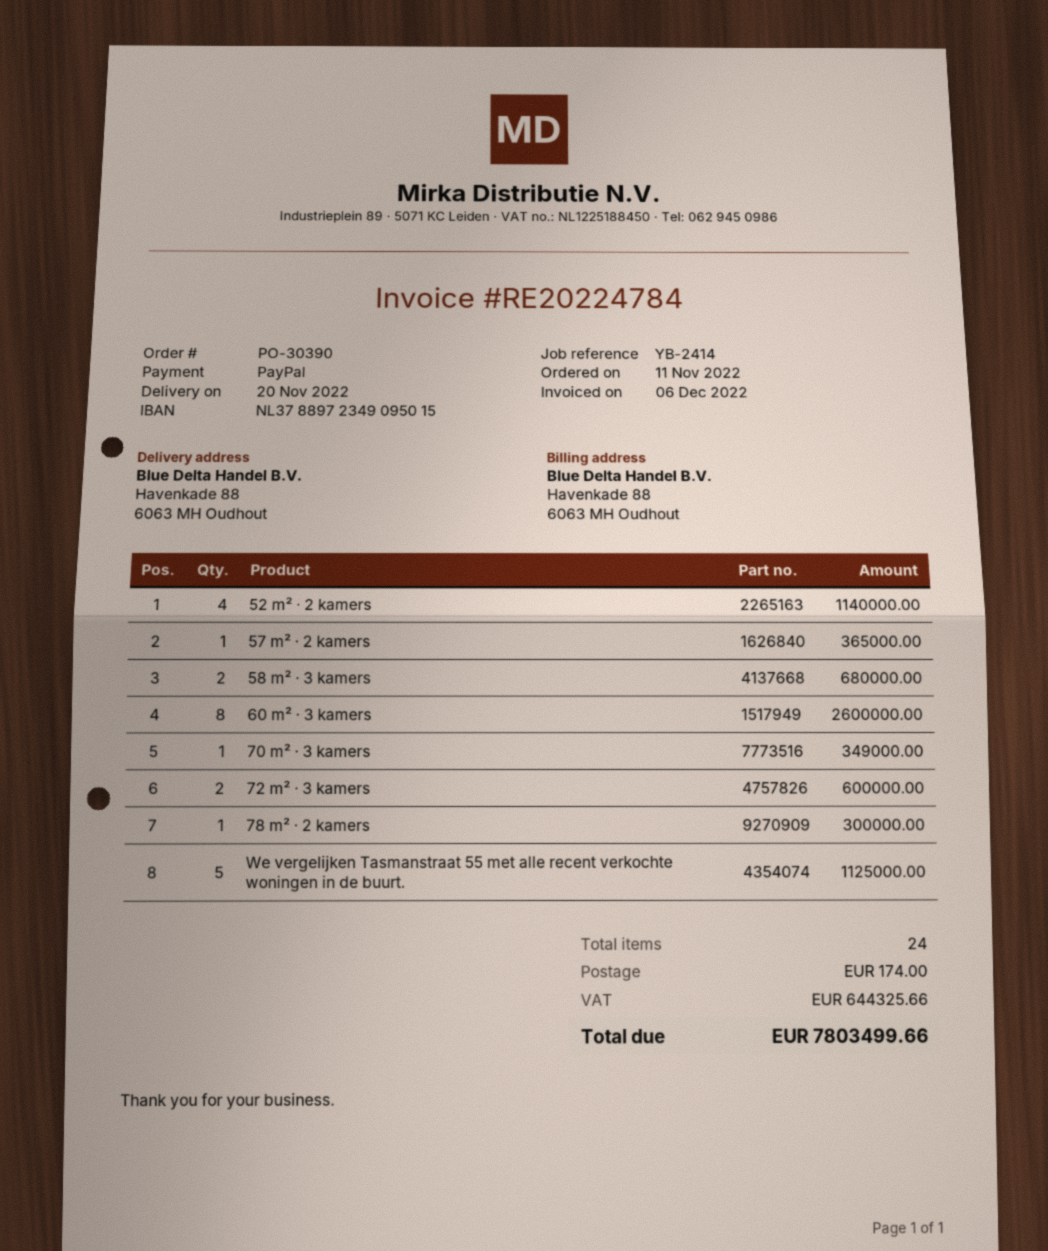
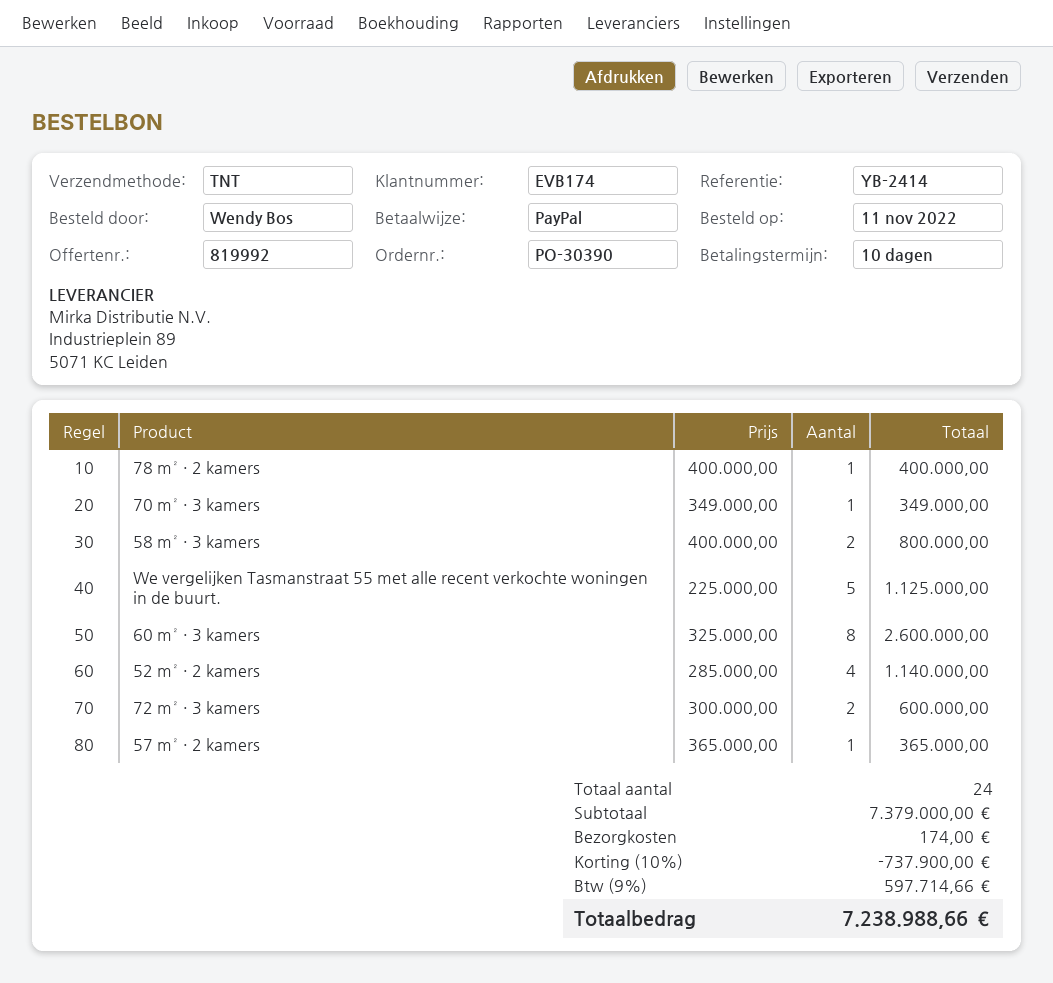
58 m² · 3 kamers: 2 for 680000.00 -> 2 for 800000.00
78 m² · 2 kamers: 1 for 300000.00 -> 1 for 400000.00
discount: none -> 10% = 737900.00
tax: 644325.66 -> 597714.66
total: 7803499.66 -> 7238988.66

